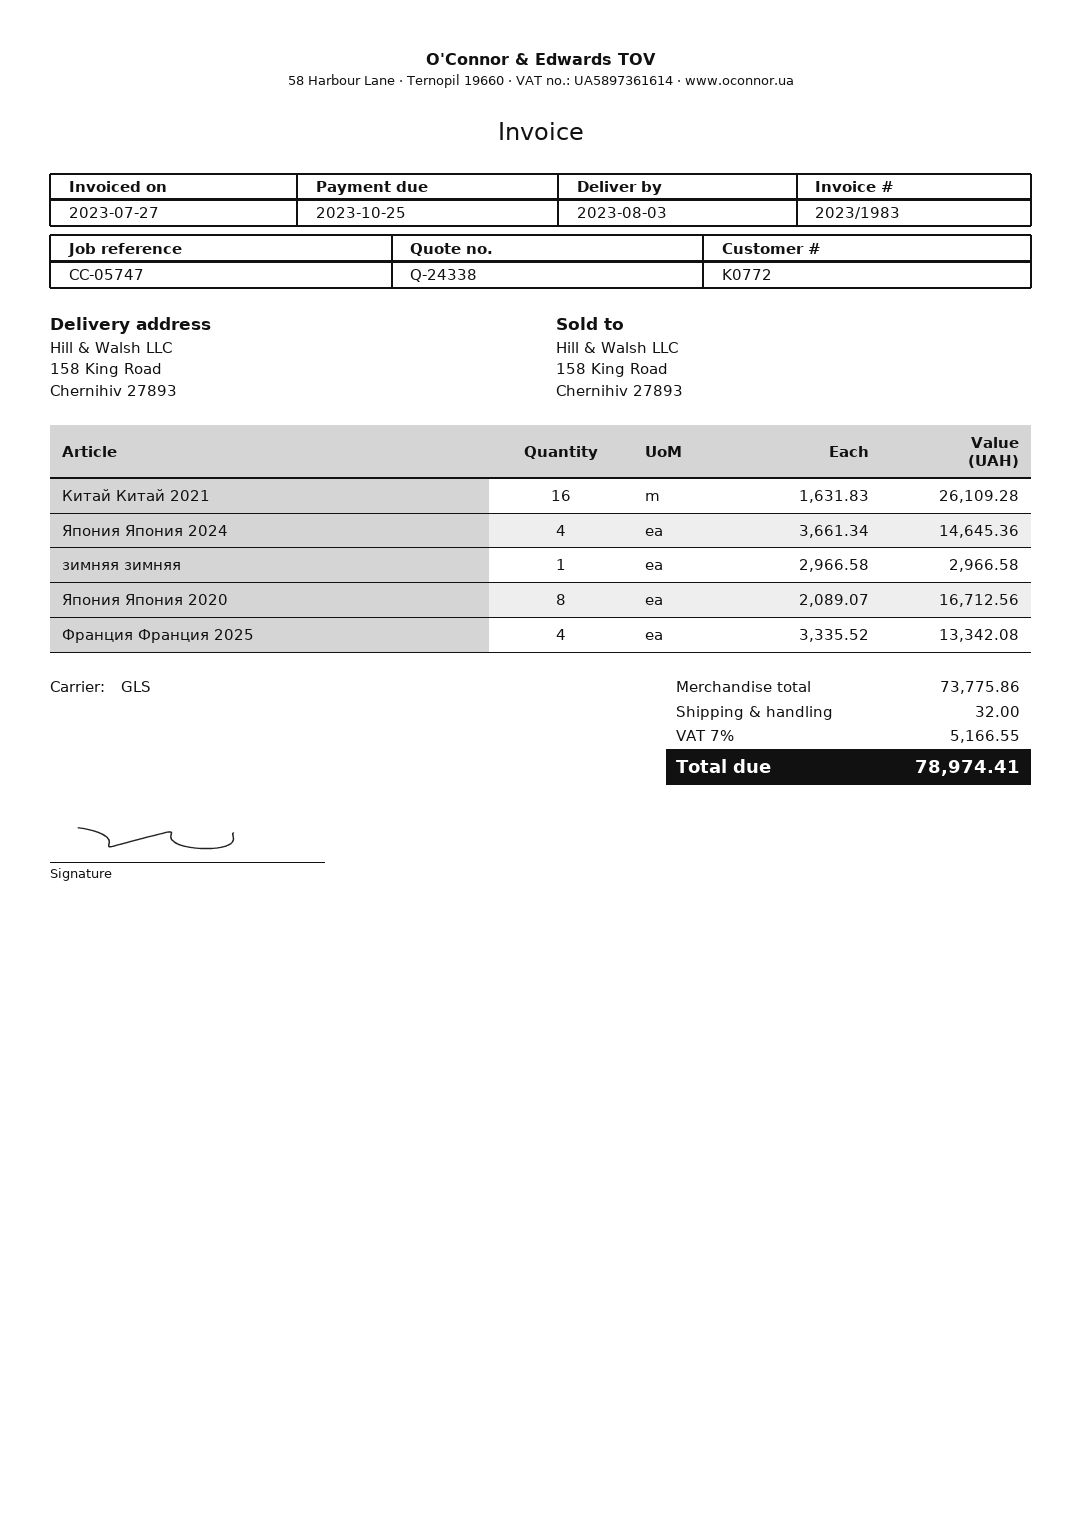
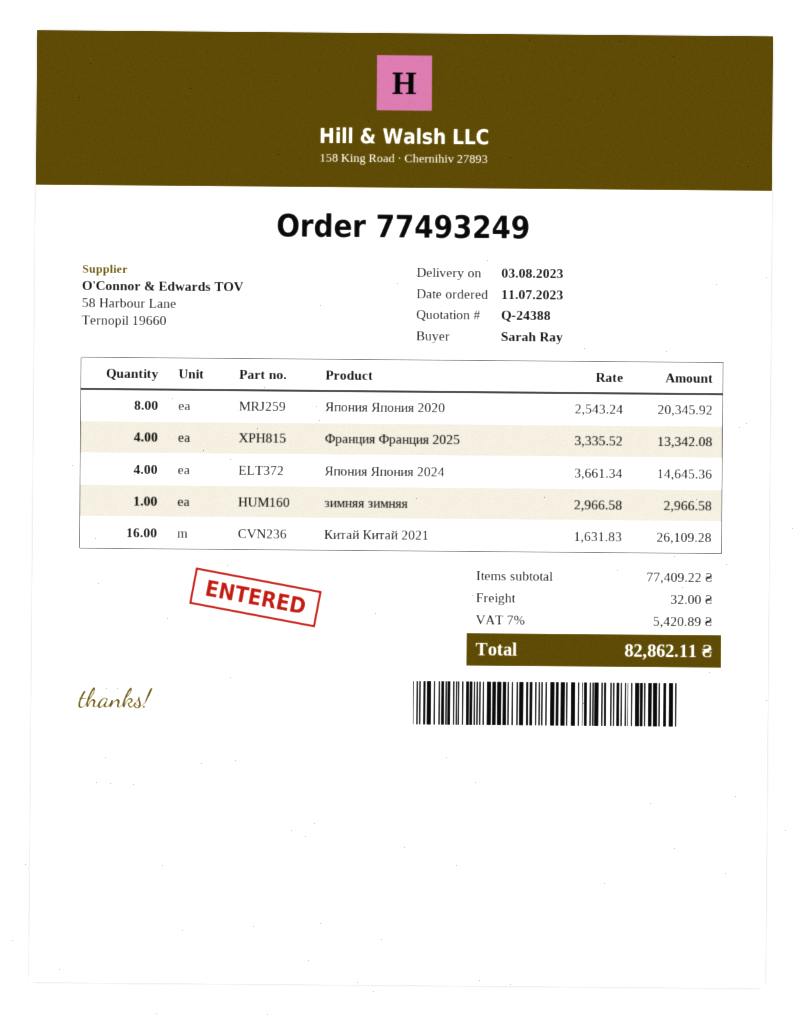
quote number: Q-24338 -> Q-24388
Япония Япония 2020: 8 x 2089.07 = 16712.56 -> 8 x 2543.24 = 20345.92
subtotal: 73775.86 -> 77409.22
tax: 7% = 5166.55 -> 7% = 5420.89
total: 78974.41 -> 82862.11

